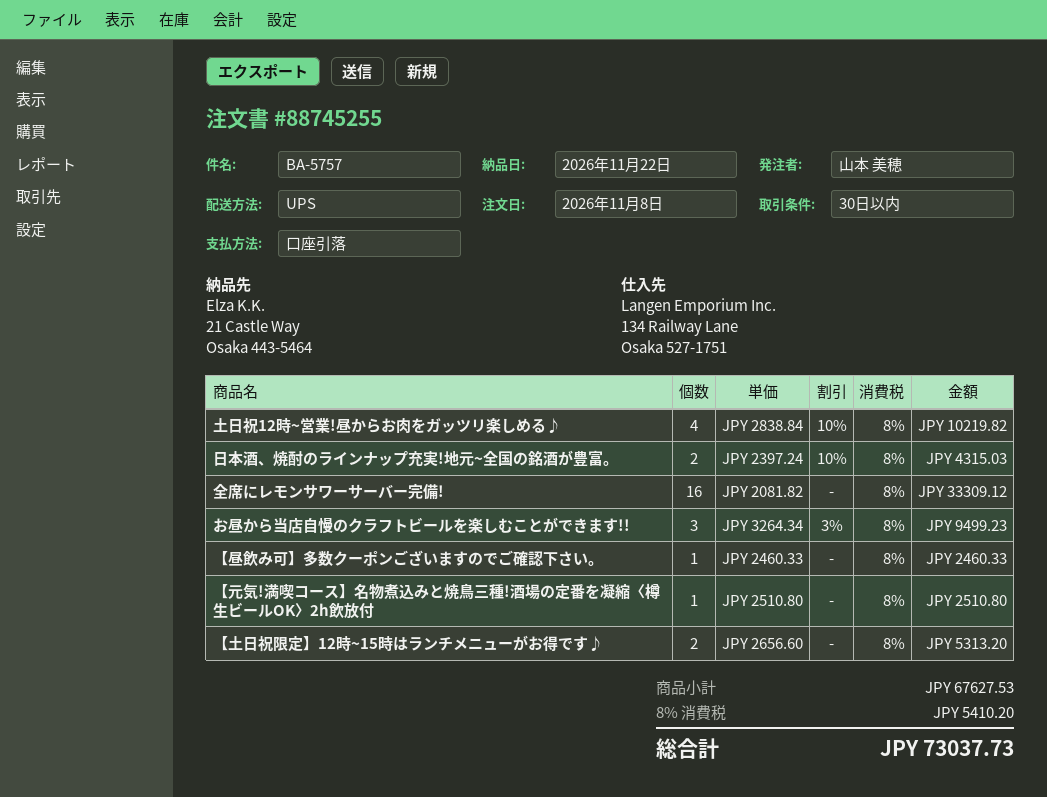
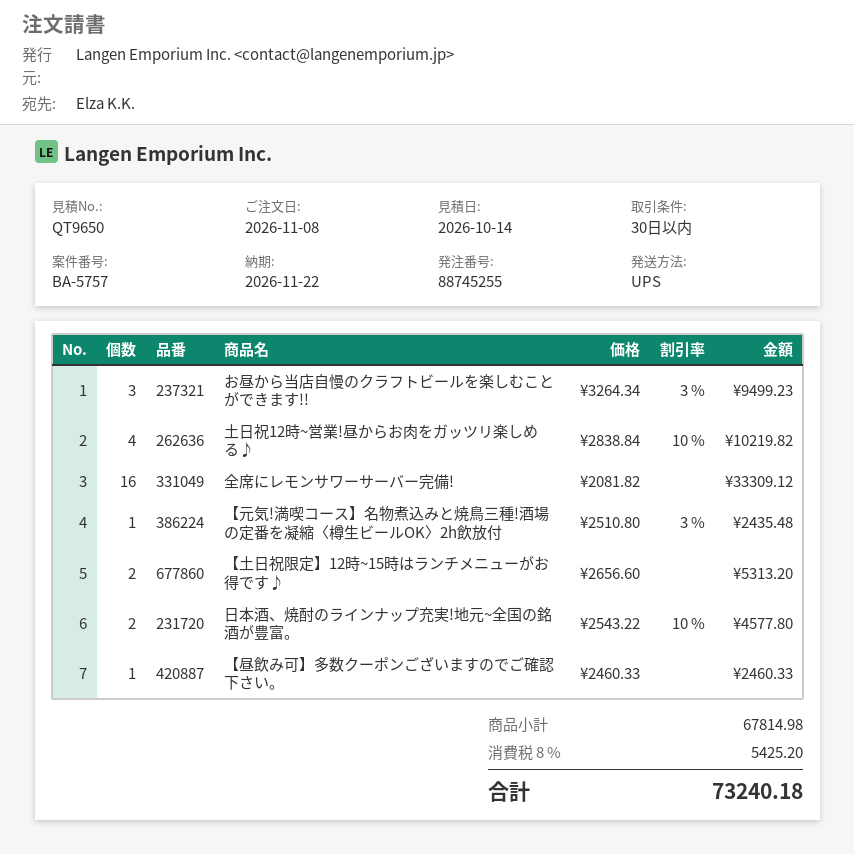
日本酒、焼酎のラインナップ充実!地元~全国の銘酒が豊富。: 2 x 2397.24 - 10% = 4315.03 -> 2 x 2543.22 - 10% = 4577.80
【元気!満喫コース】名物煮込みと焼鳥三種!酒場の定番を凝縮〈樽生ビールOK〉2h飲放付: 1 x 2510.80 = 2510.80 -> 1 x 2510.80 - 3% = 2435.48
subtotal: 67627.53 -> 67814.98
tax: 8% = 5410.20 -> 8% = 5425.20
total: 73037.73 -> 73240.18

